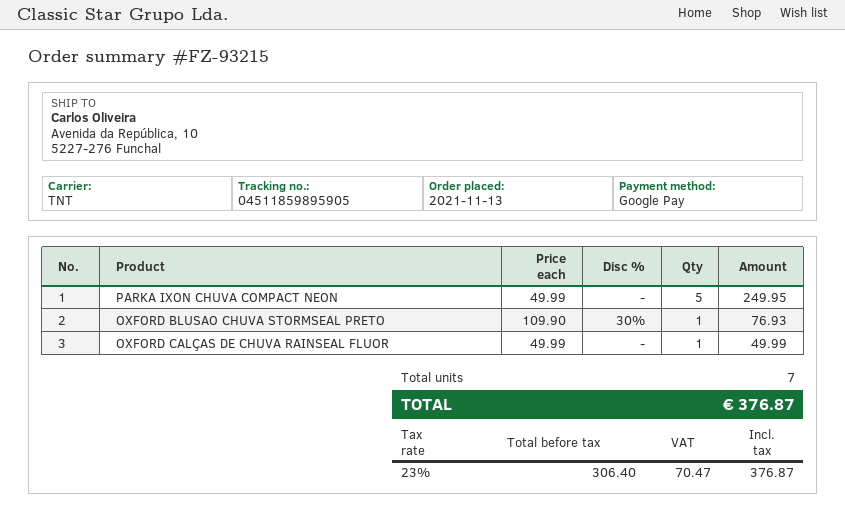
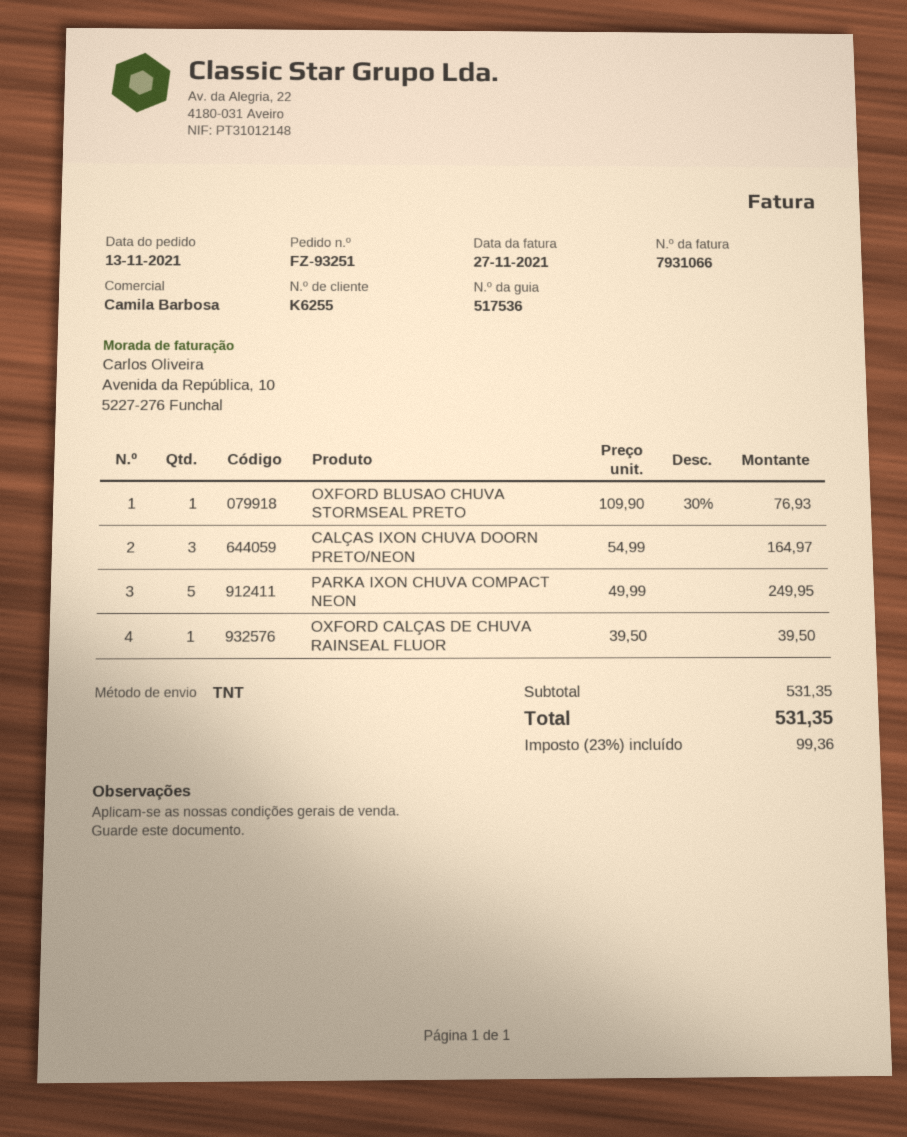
order number: FZ-93215 -> FZ-93251
OXFORD CALÇAS DE CHUVA RAINSEAL FLUOR: 1 x 49.99 = 49.99 -> 1 x 39.50 = 39.50
CALÇAS IXON CHUVA DOORN PRETO/NEON: none -> 3 x 54.99 = 164.97
tax: 23% = 70.47 -> 23% = 99.36
total: 376.87 -> 531.35

